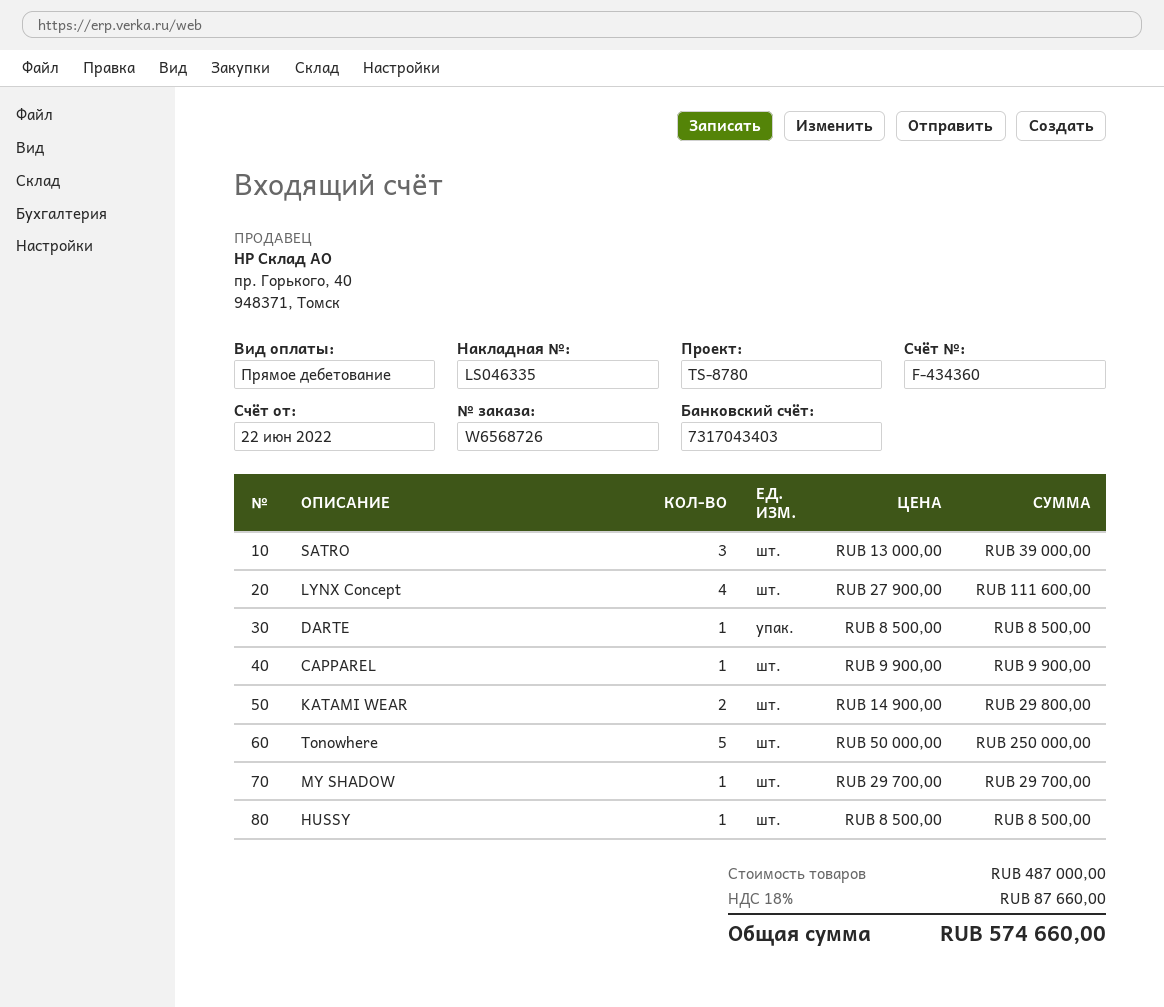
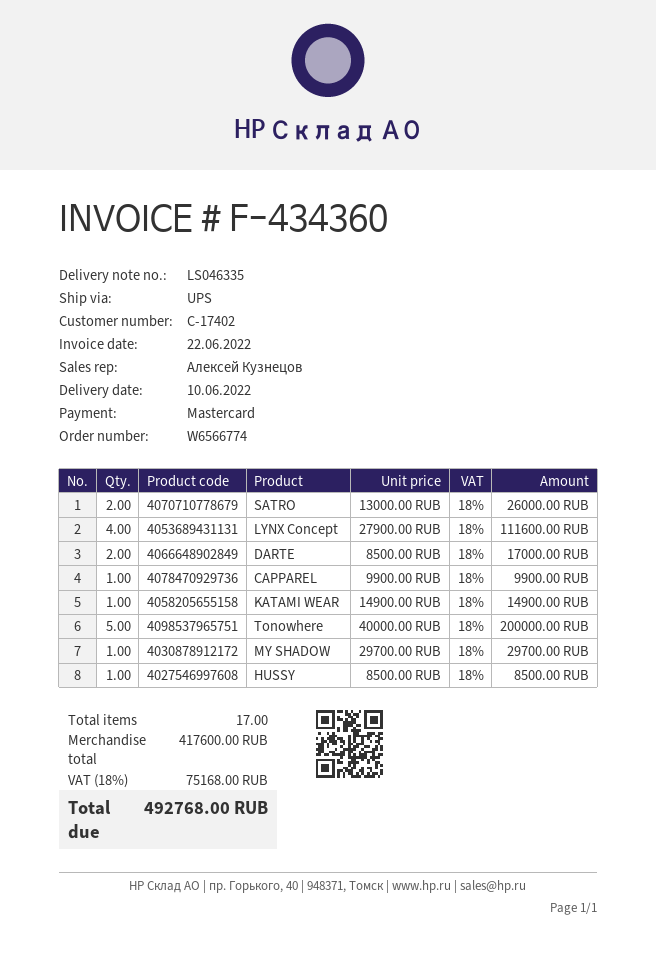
order number: W6568726 -> W6566774
payment method: direct debit -> Mastercard
SATRO: 3 x 13000.00 = 39000.00 -> 2 x 13000.00 = 26000.00
DARTE: 1 x 8500.00 = 8500.00 -> 2 x 8500.00 = 17000.00
KATAMI WEAR: 2 x 14900.00 = 29800.00 -> 1 x 14900.00 = 14900.00
Tonowhere: 5 x 50000.00 = 250000.00 -> 5 x 40000.00 = 200000.00
subtotal: 487000.00 -> 417600.00
tax: 18% = 87660.00 -> 18% = 75168.00
total: 574660.00 -> 492768.00

